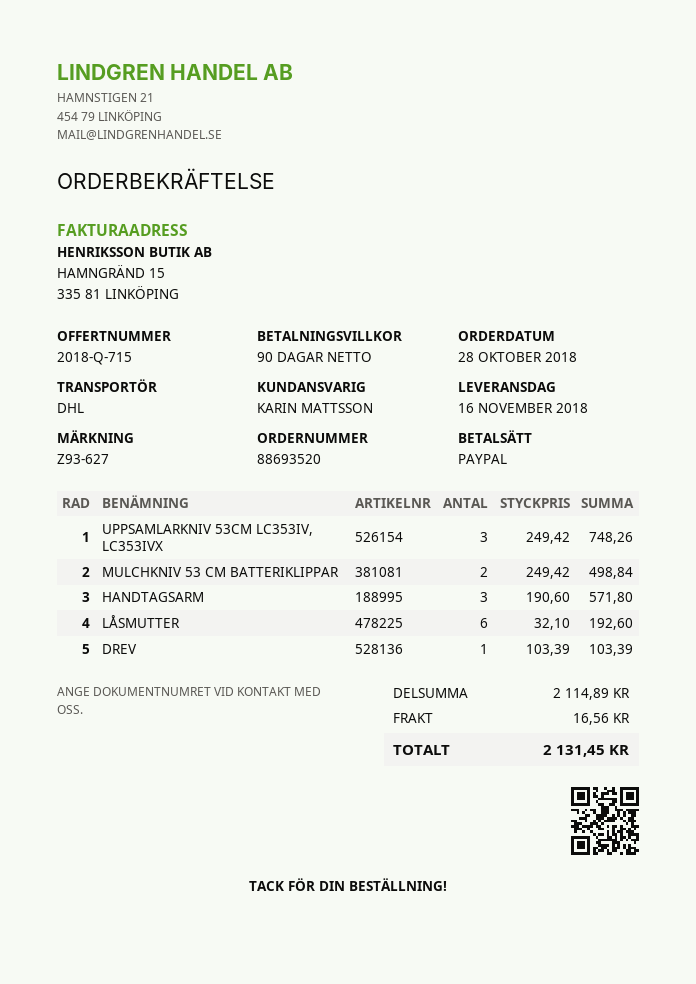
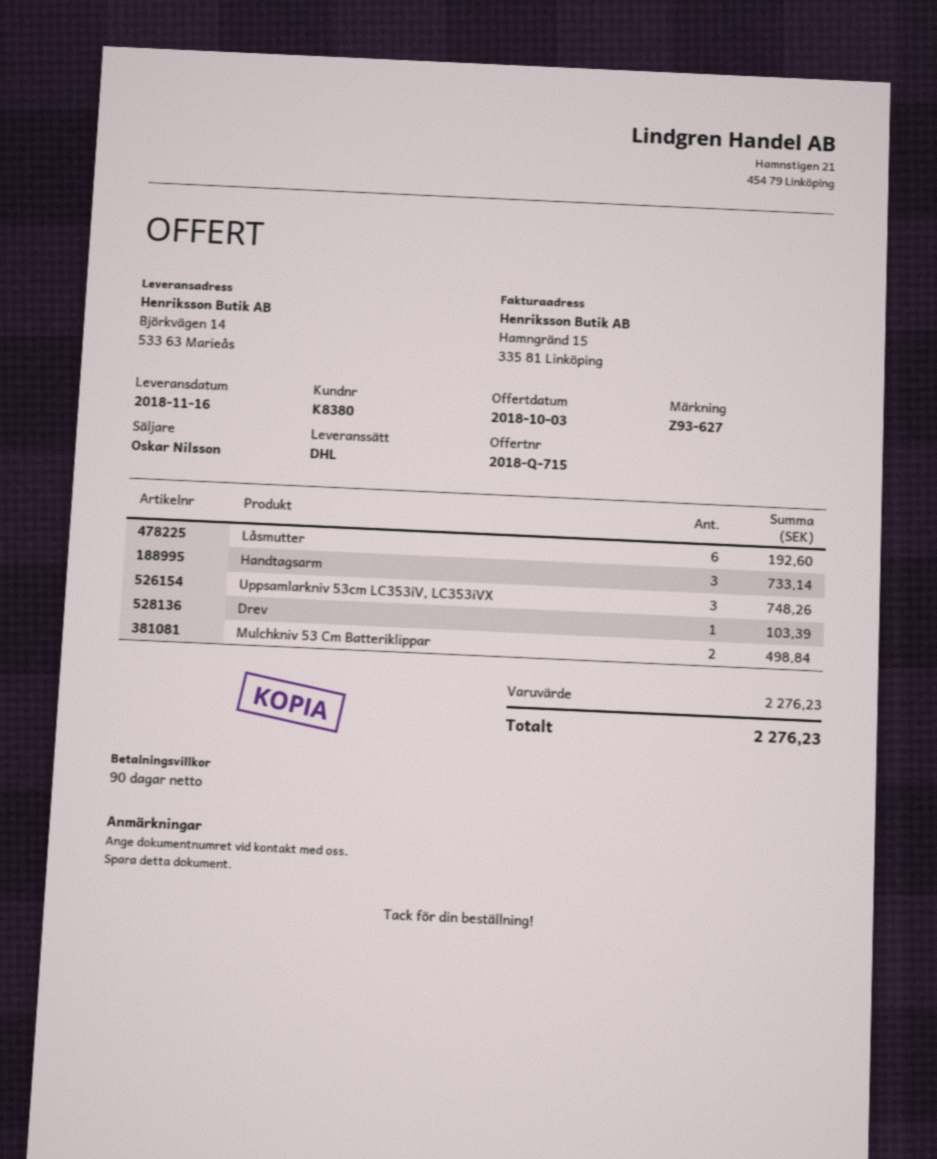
sales rep: KARIN MATTSSON -> Oskar Nilsson
HANDTAGSARM: 3 for 571.80 -> 3 for 733.14
subtotal: 2114.89 -> 2276.23
shipping: 16.56 -> none
total: 2131.45 -> 2276.23

